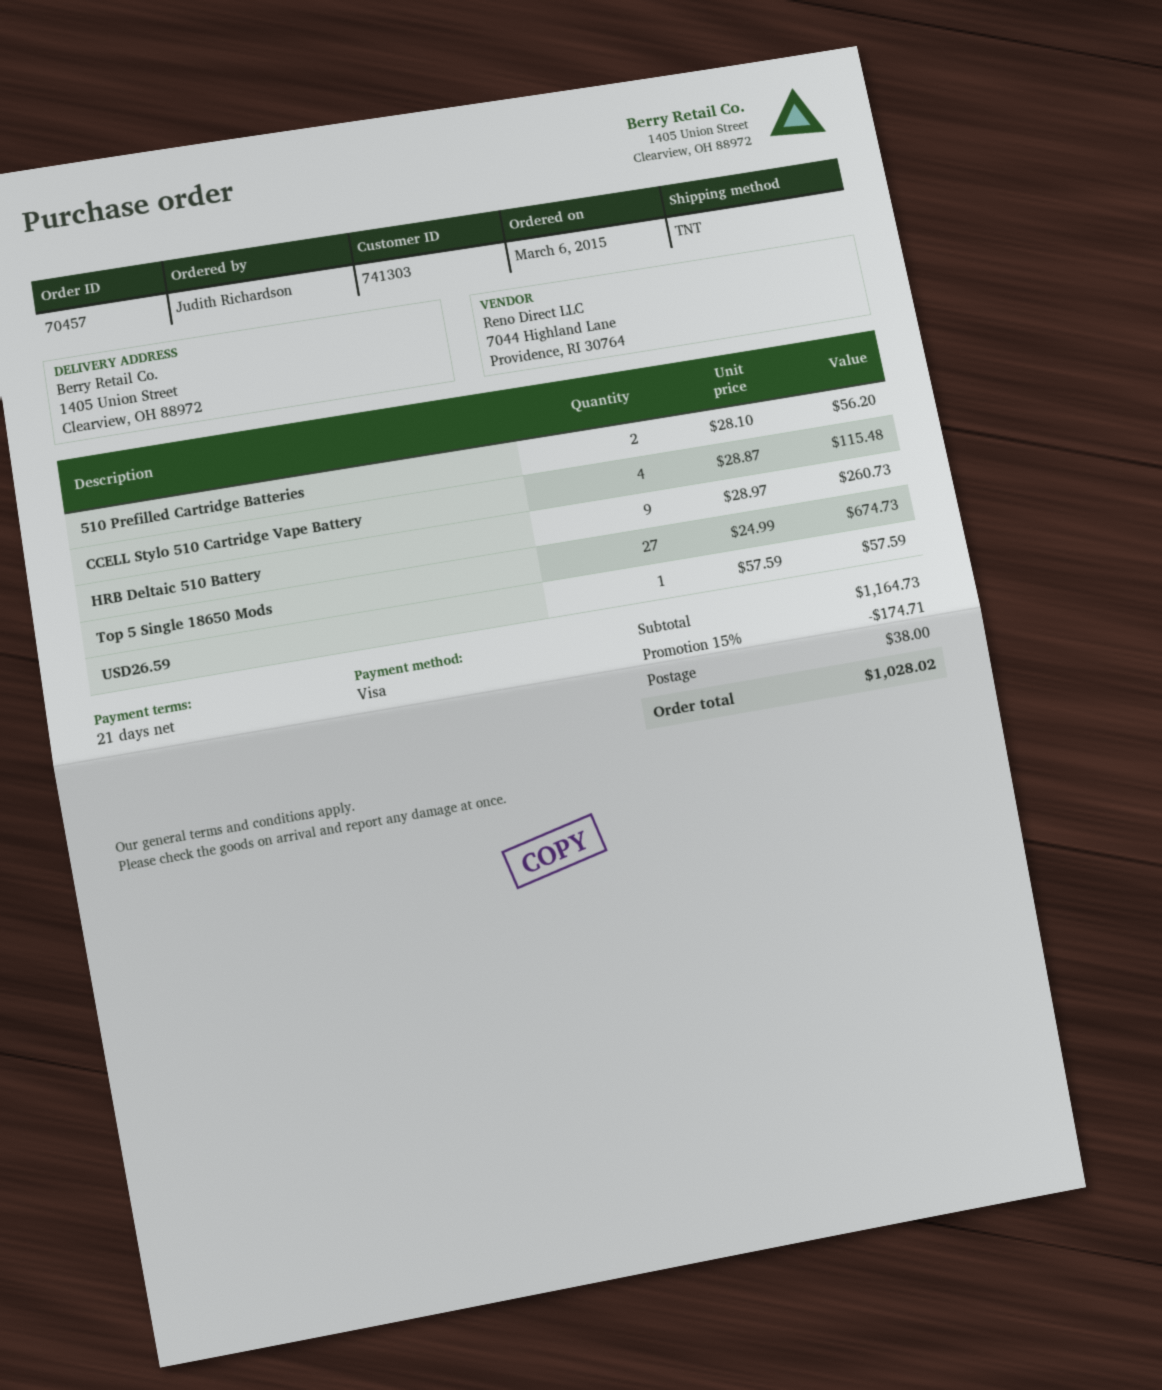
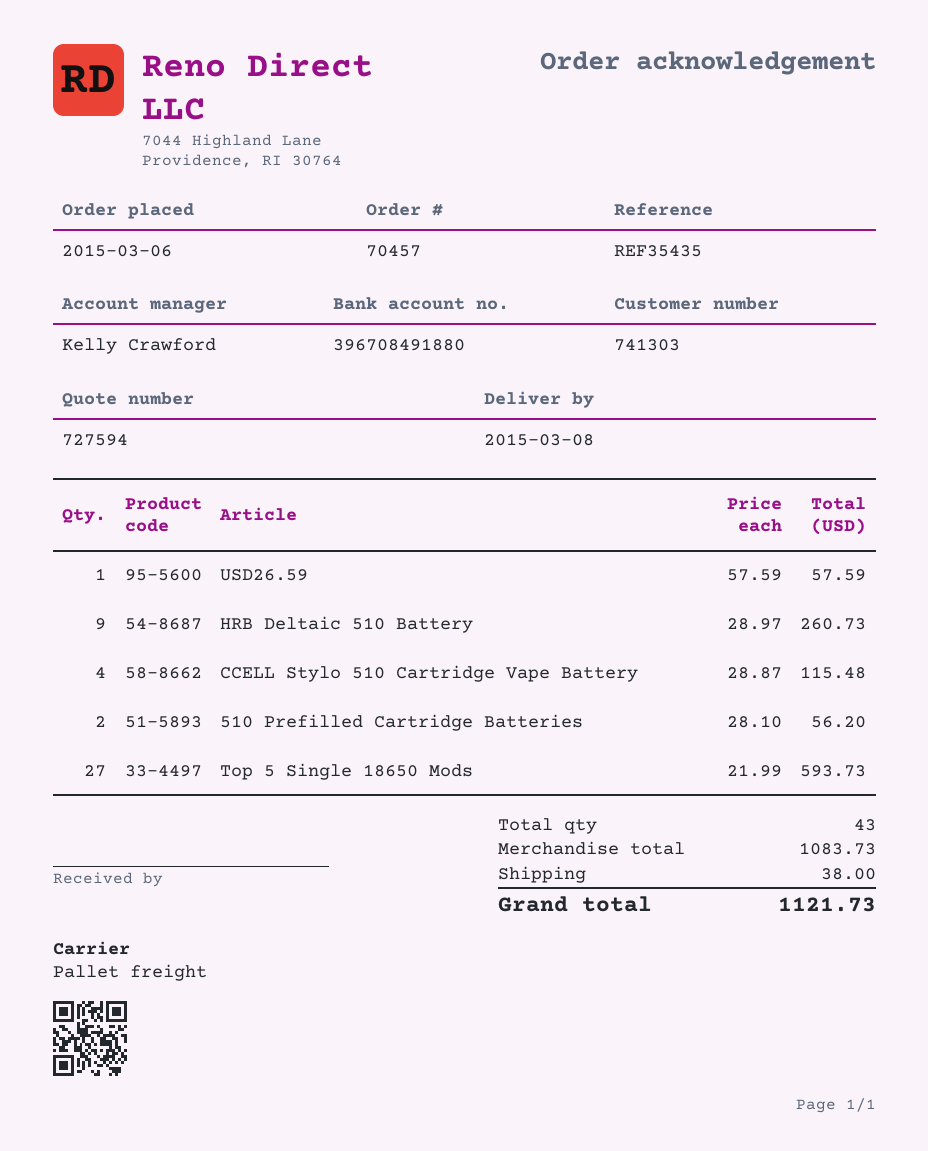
shipping method: TNT -> pallet freight
Top 5 Single 18650 Mods: 27 x 24.99 = 674.73 -> 27 x 21.99 = 593.73
subtotal: 1164.73 -> 1083.73
discount: 15% = 174.71 -> none
total: 1028.02 -> 1121.73

